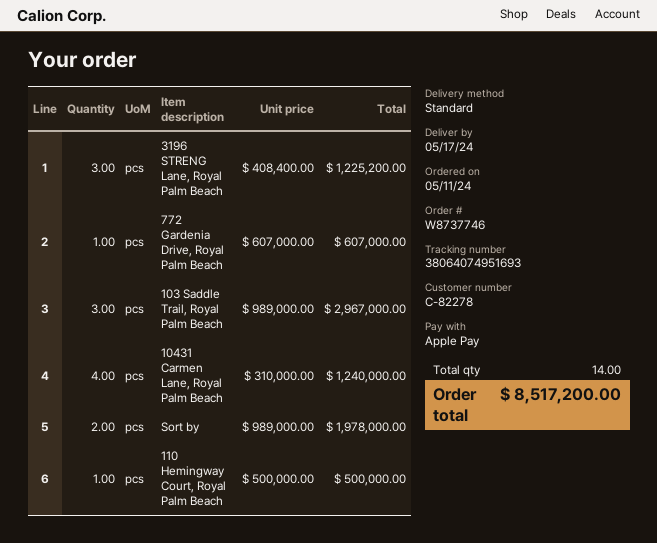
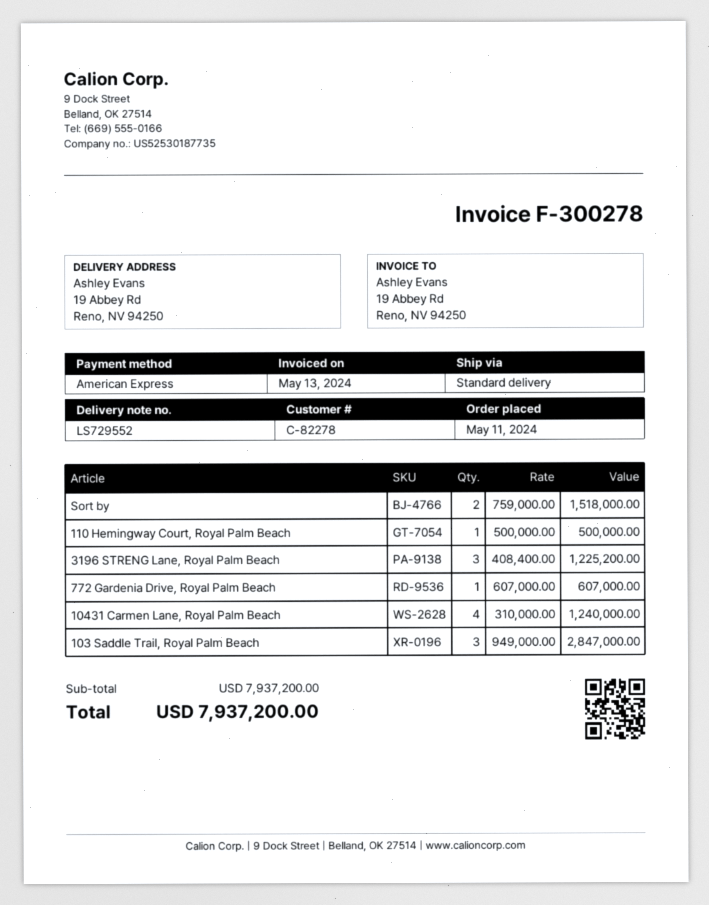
payment method: Apple Pay -> American Express
103 Saddle Trail, Royal Palm Beach: 3 x 989000.00 = 2967000.00 -> 3 x 949000.00 = 2847000.00
Sort by: 2 x 989000.00 = 1978000.00 -> 2 x 759000.00 = 1518000.00
total: 8517200.00 -> 7937200.00

